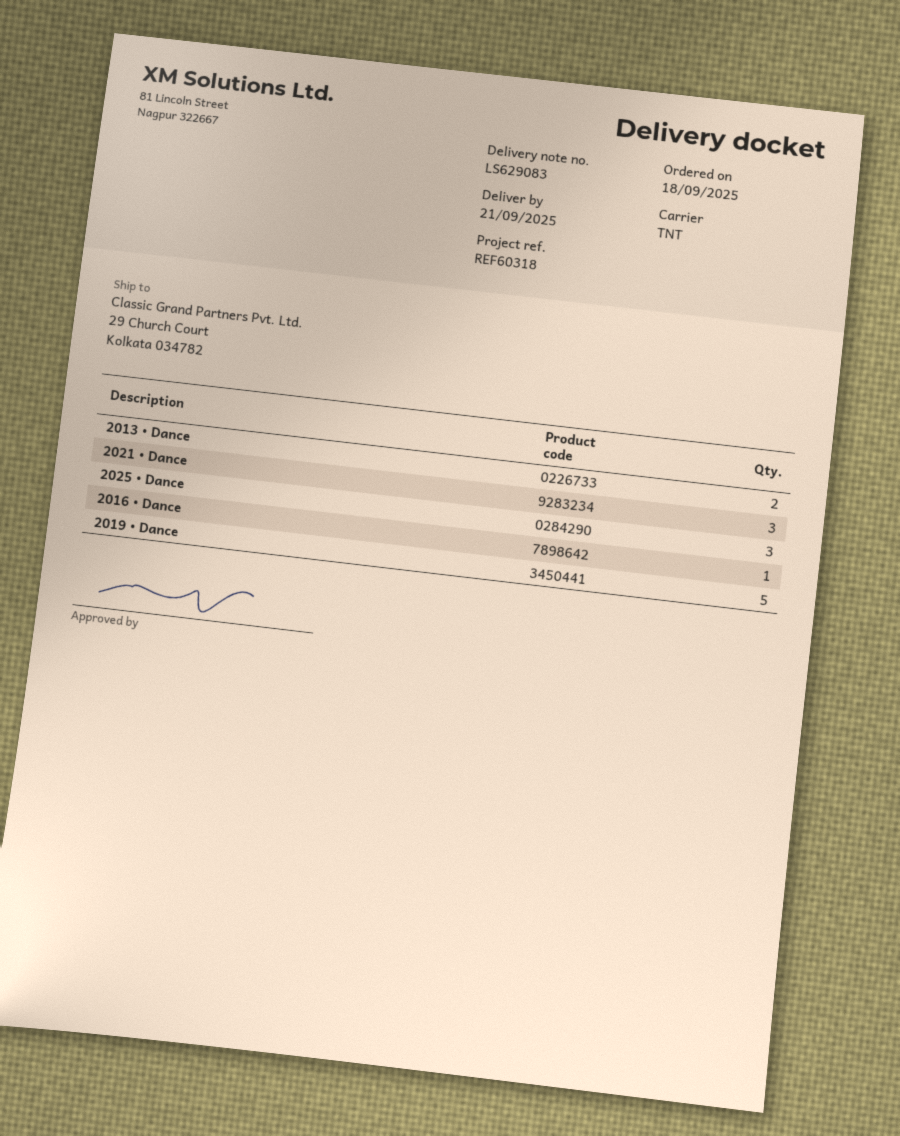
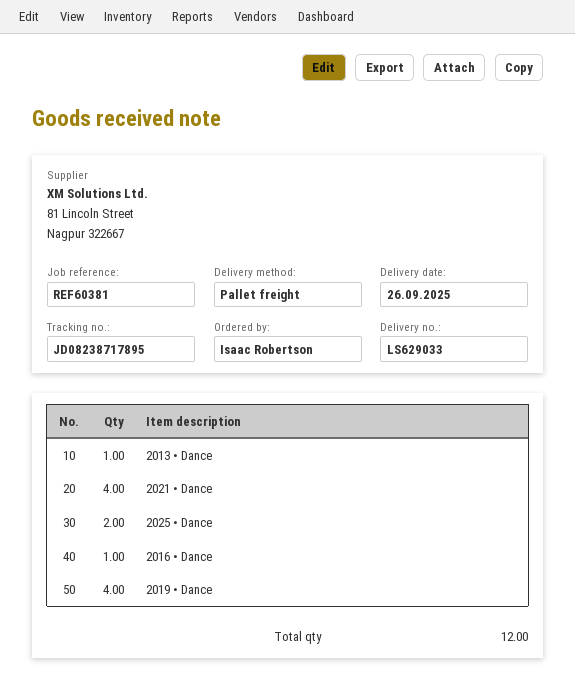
delivery note number: LS629083 -> LS629033
delivery date: 2025-09-21 -> 2025-09-26
reference: REF60318 -> REF60381
shipping method: TNT -> pallet freight
2013 • Dance: 2 -> 1
2021 • Dance: 3 -> 4
2025 • Dance: 3 -> 2
2019 • Dance: 5 -> 4

